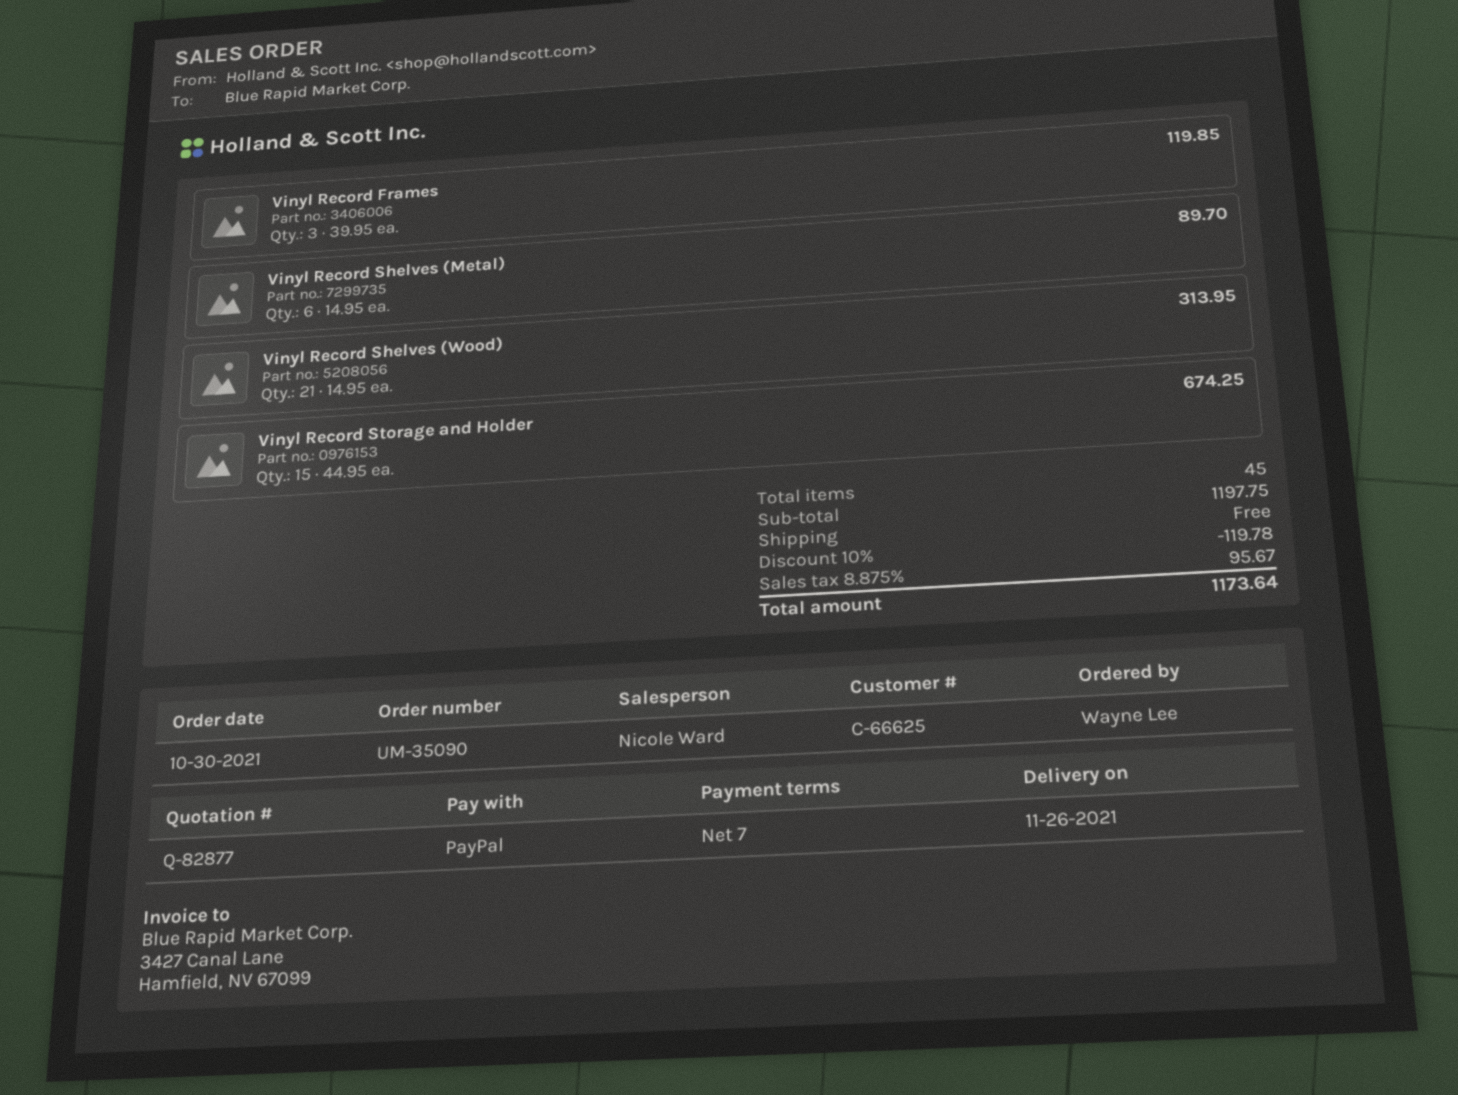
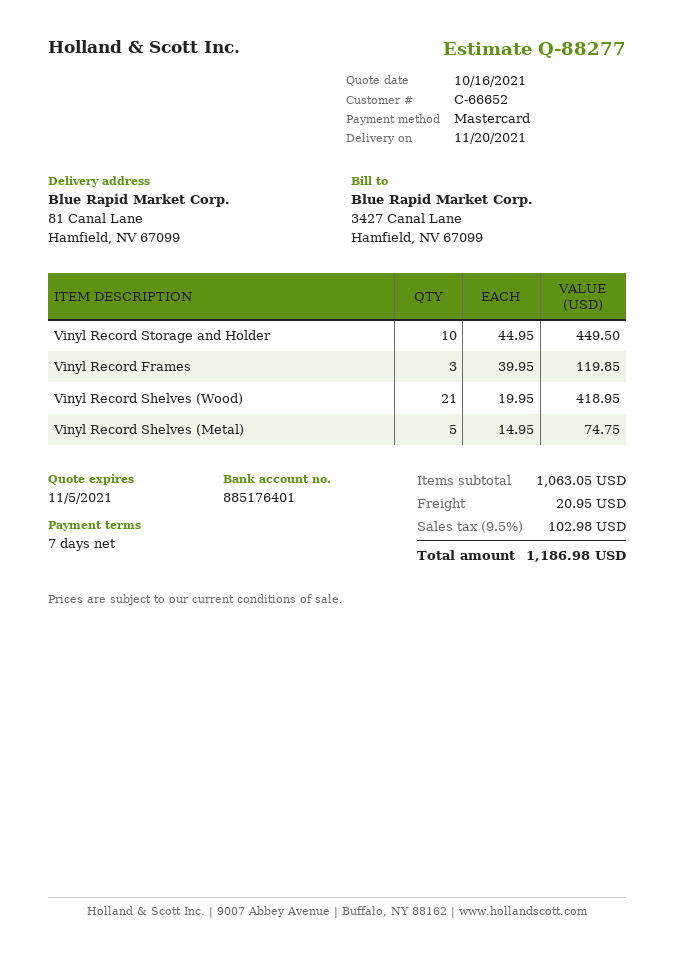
quote number: Q-82877 -> Q-88277
delivery date: 2021-11-26 -> 2021-11-20
customer number: C-66625 -> C-66652
payment method: PayPal -> Mastercard
Vinyl Record Shelves (Metal): 6 x 14.95 = 89.70 -> 5 x 14.95 = 74.75
Vinyl Record Shelves (Wood): 21 x 14.95 = 313.95 -> 21 x 19.95 = 418.95
Vinyl Record Storage and Holder: 15 x 44.95 = 674.25 -> 10 x 44.95 = 449.50
subtotal: 1197.75 -> 1063.05
discount: 10% = 119.78 -> none
shipping: 0.00 -> 20.95
tax: 8.875% = 95.67 -> 9.5% = 102.98
total: 1173.64 -> 1186.98

